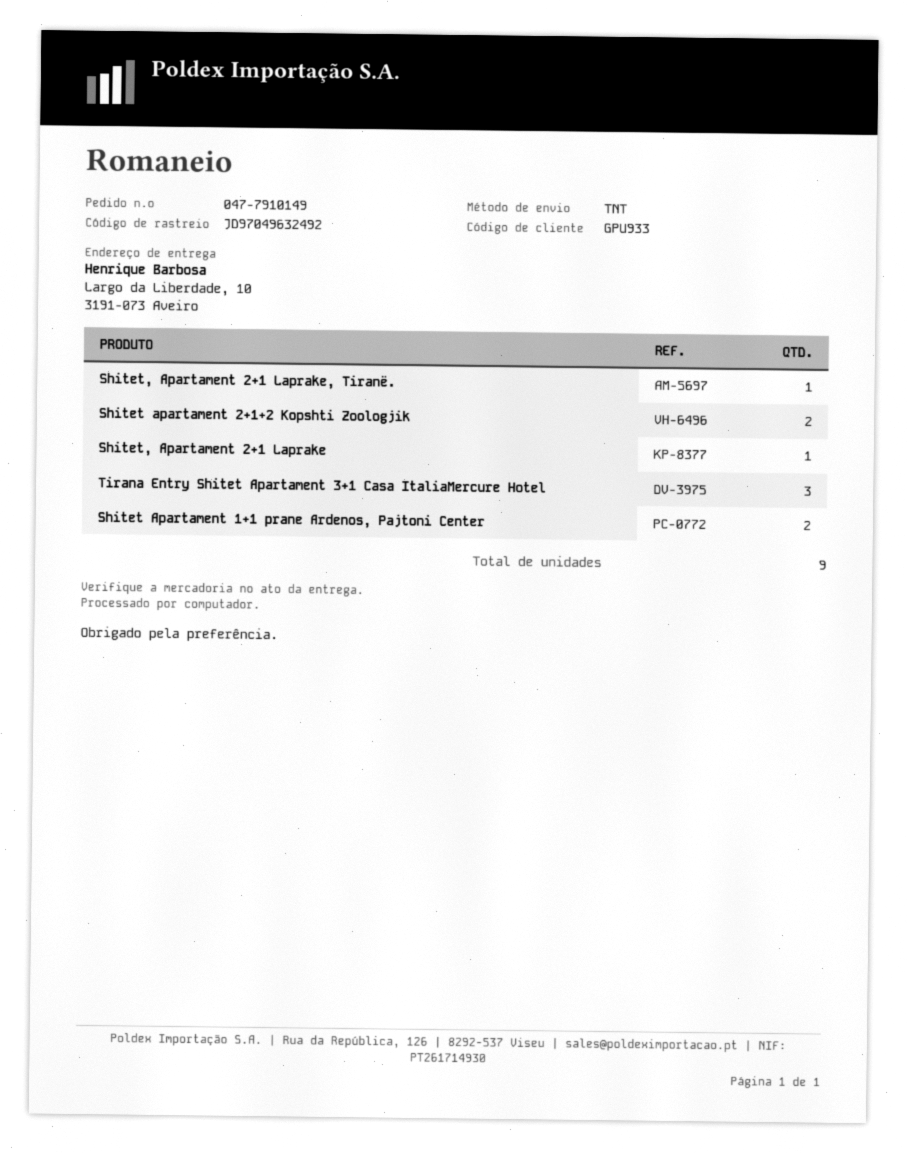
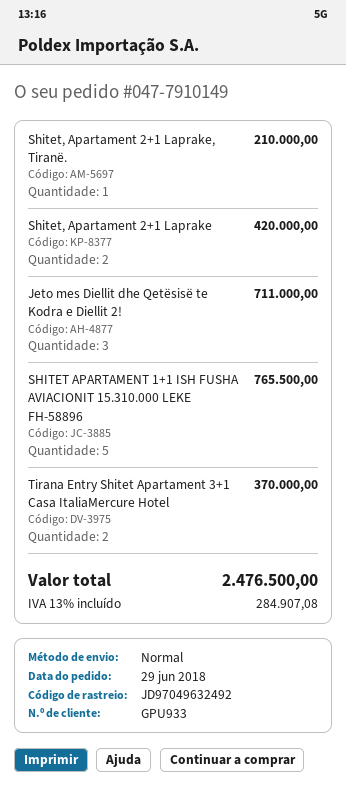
shipping method: TNT -> standard
Shitet apartament 2+1+2 Kopshti Zoologjik: 2 -> none
Shitet, Apartament 2+1 Laprake: 1 -> 2
Tirana Entry Shitet Apartament 3+1 Casa ItaliaMercure Hotel: 3 -> 2
Shitet Apartament 1+1 prane Ardenos, Pajtoni Center: 2 -> none
Jeto mes Diellit dhe Qetësisë te Kodra e Diellit 2!: none -> 3
SHITET APARTAMENT 1+1 ISH FUSHA AVIACIONIT 15.310.000 LEKE FH-58896: none -> 5

